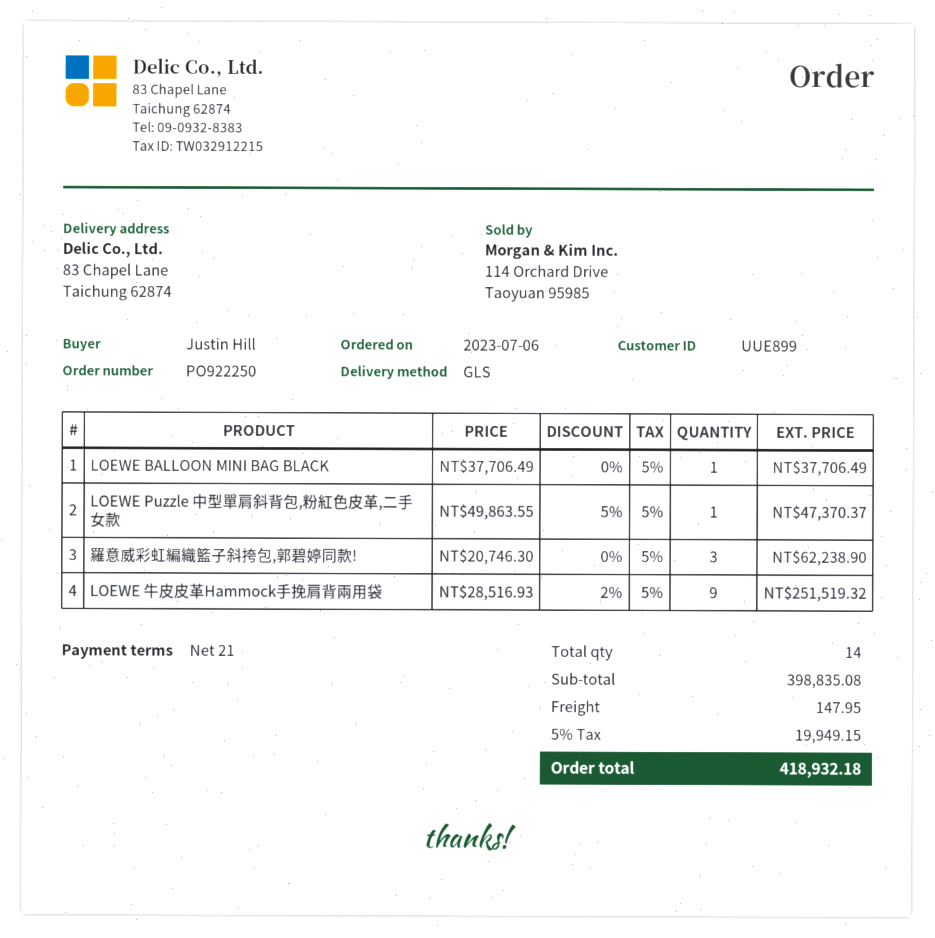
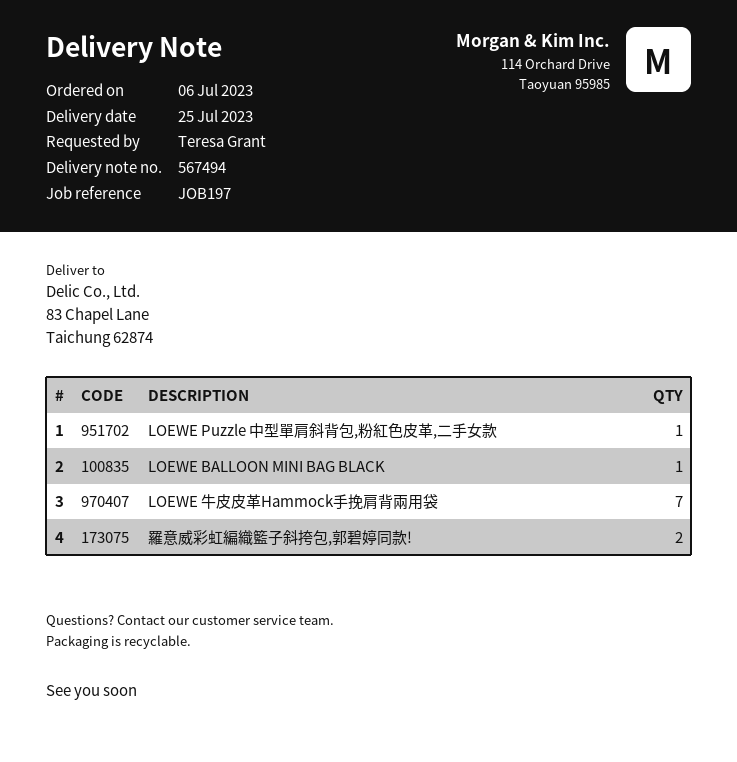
ordered by: Justin Hill -> Teresa Grant
羅意威彩虹編織籃子斜挎包,郭碧婷同款!: 3 -> 2
LOEWE 牛皮皮革Hammock手挽肩背兩用袋: 9 -> 7

